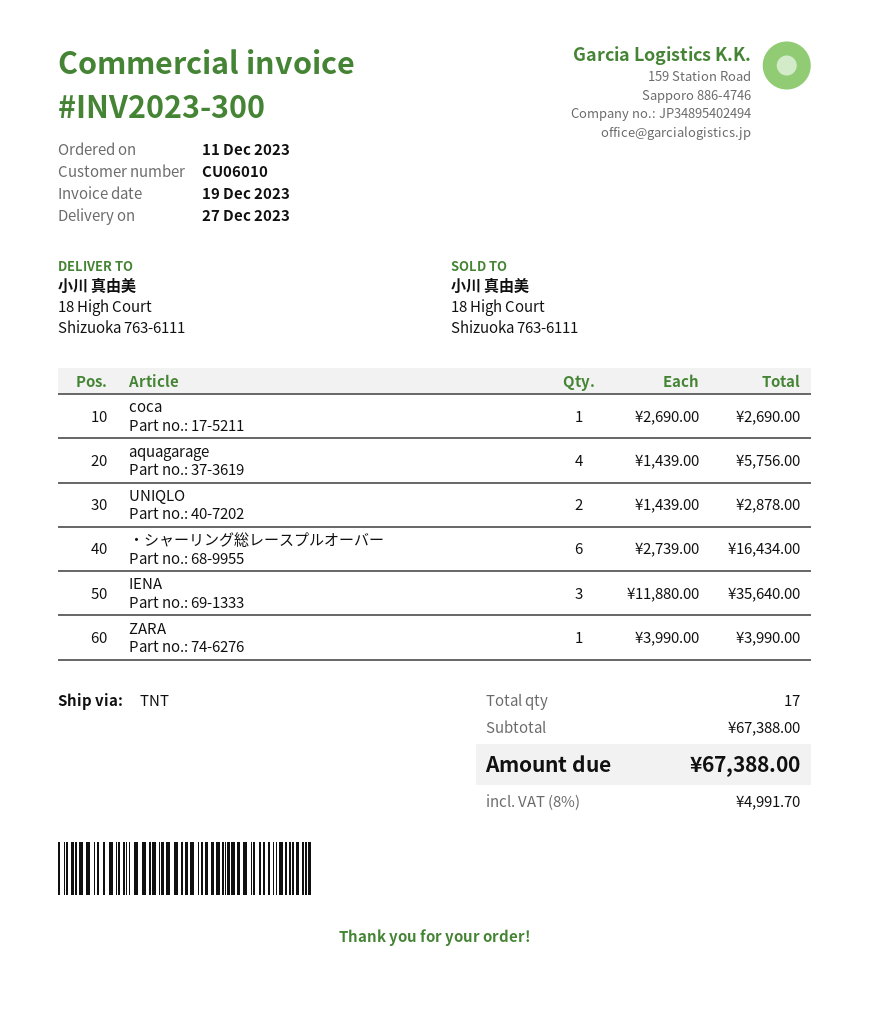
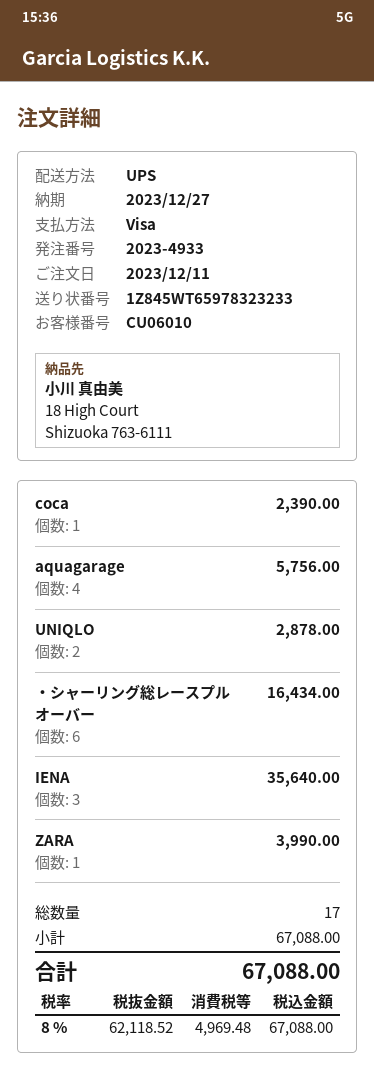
shipping method: TNT -> UPS
coca: 1 for 2690.00 -> 1 for 2390.00
subtotal: 67388.00 -> 67088.00
tax: 8% = 4991.70 -> 8% = 4969.48
total: 67388.00 -> 67088.00

